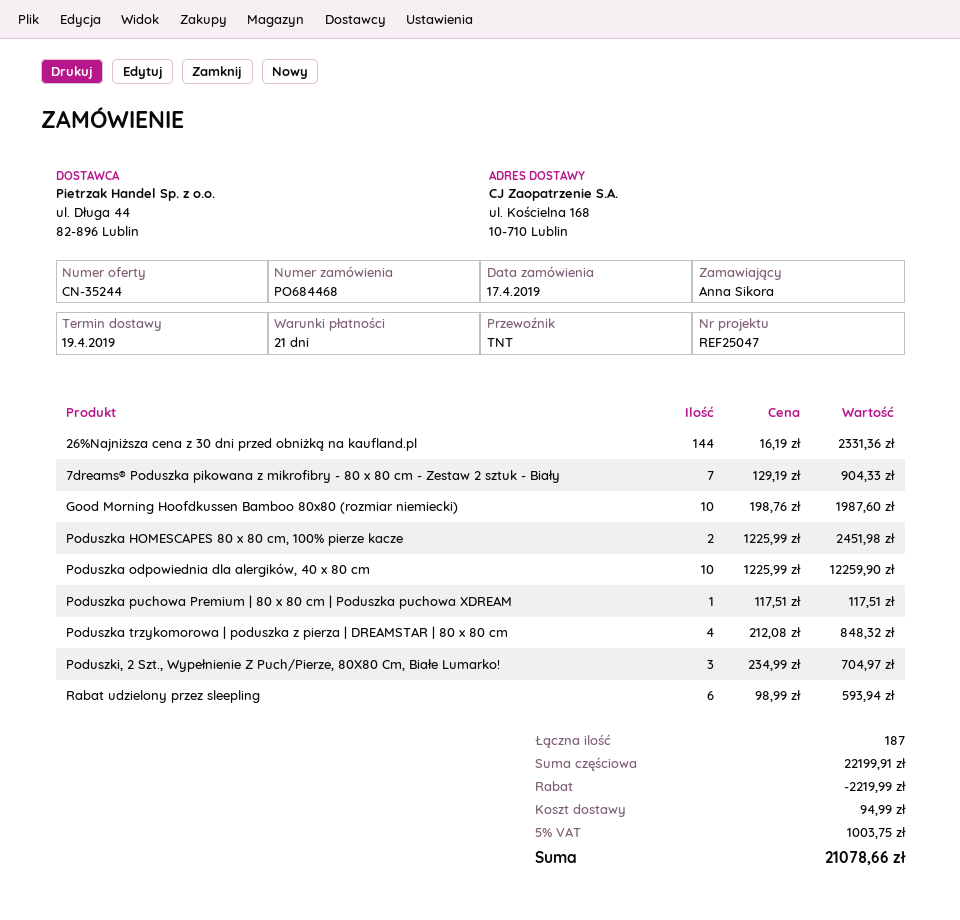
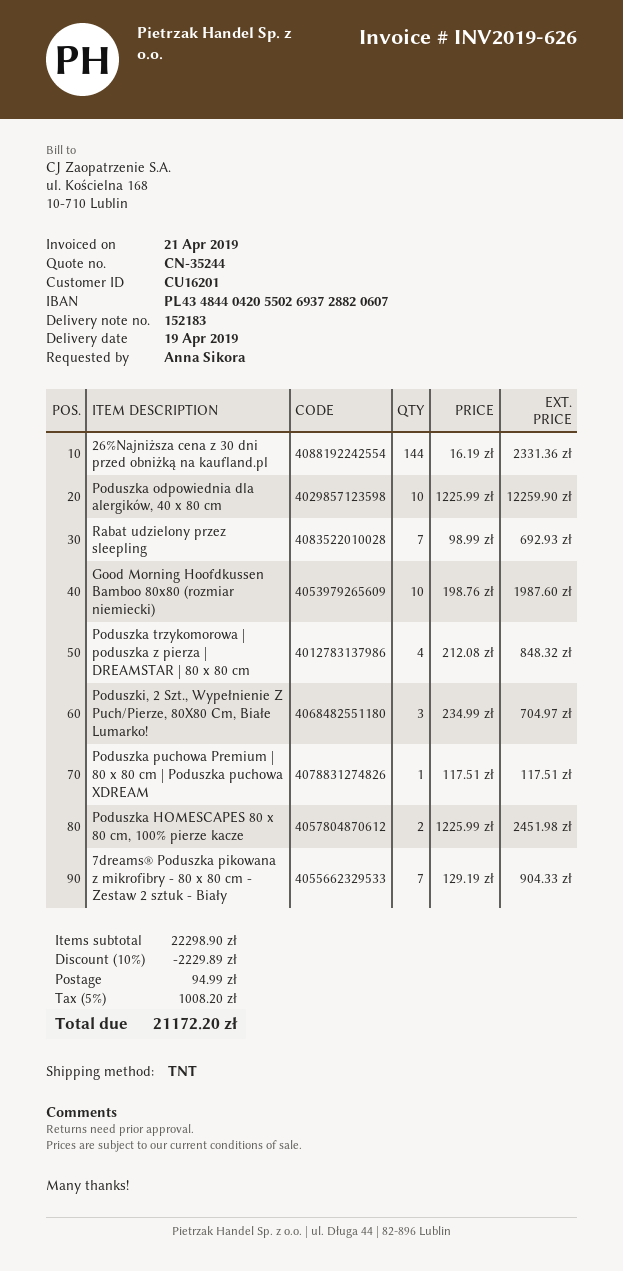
Rabat udzielony przez sleepling: 6 x 98.99 = 593.94 -> 7 x 98.99 = 692.93
subtotal: 22199.91 -> 22298.90
discount: 2219.99 -> 2229.89
tax: 5% = 1003.75 -> 5% = 1008.20
total: 21078.66 -> 21172.20

